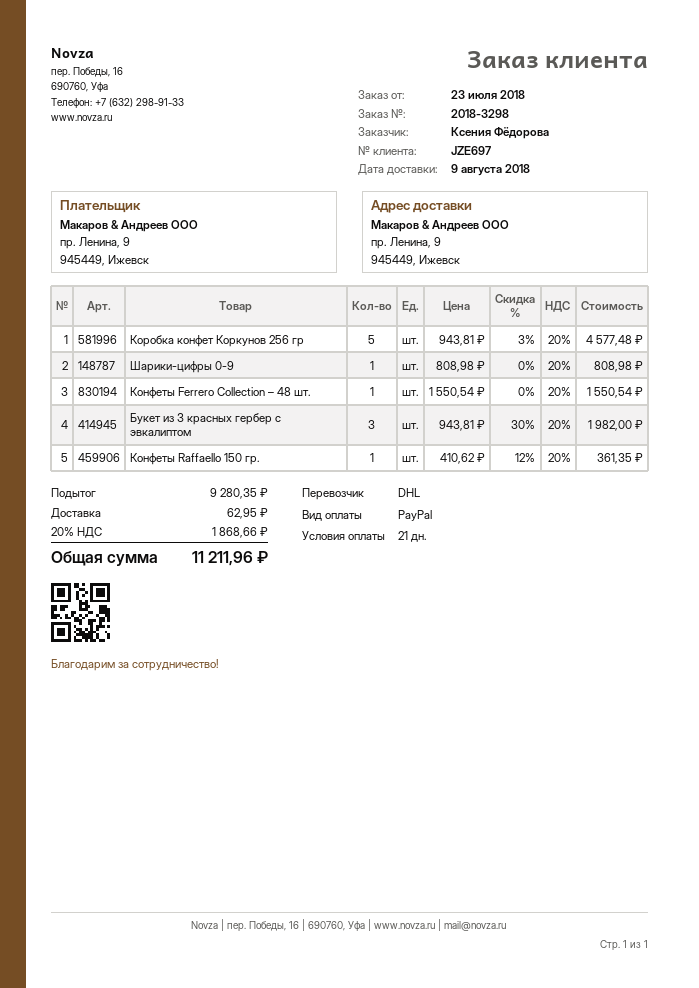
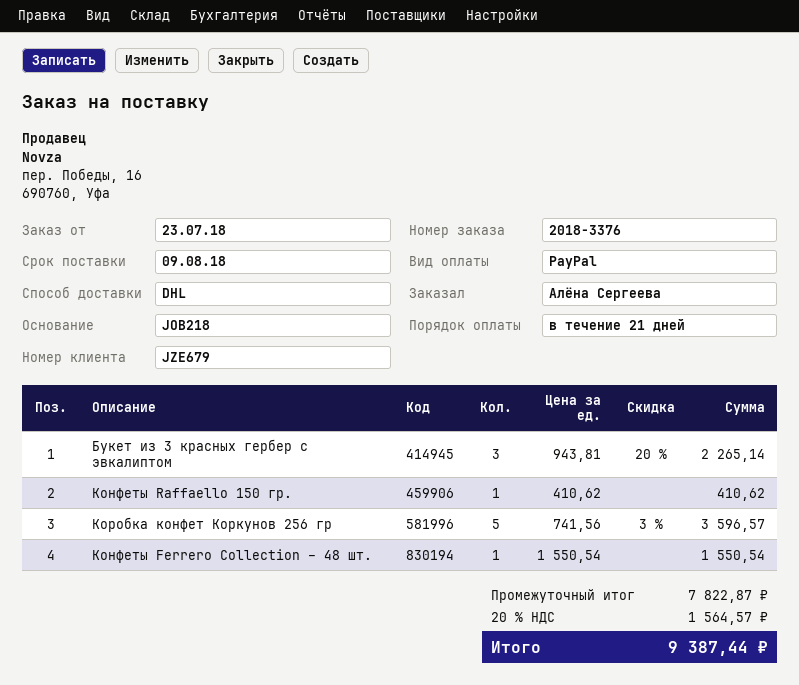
order number: 2018-3298 -> 2018-3376
customer number: JZE697 -> JZE679
ordered by: Ксения Фёдорова -> Алёна Сергеева
Коробка конфет Коркунов 256 гр: 5 x 943.81 - 3% = 4577.48 -> 5 x 741.56 - 3% = 3596.57
Шарики-цифры 0-9: 1 x 808.98 = 808.98 -> none
Букет из 3 красных гербер с эвкалиптом: 3 x 943.81 - 30% = 1982.00 -> 3 x 943.81 - 20% = 2265.14
Конфеты Raffaello 150 гр.: 1 x 410.62 - 12% = 361.35 -> 1 x 410.62 = 410.62
subtotal: 9280.35 -> 7822.87
shipping: 62.95 -> none
tax: 20% = 1868.66 -> 20% = 1564.57
total: 11211.96 -> 9387.44

